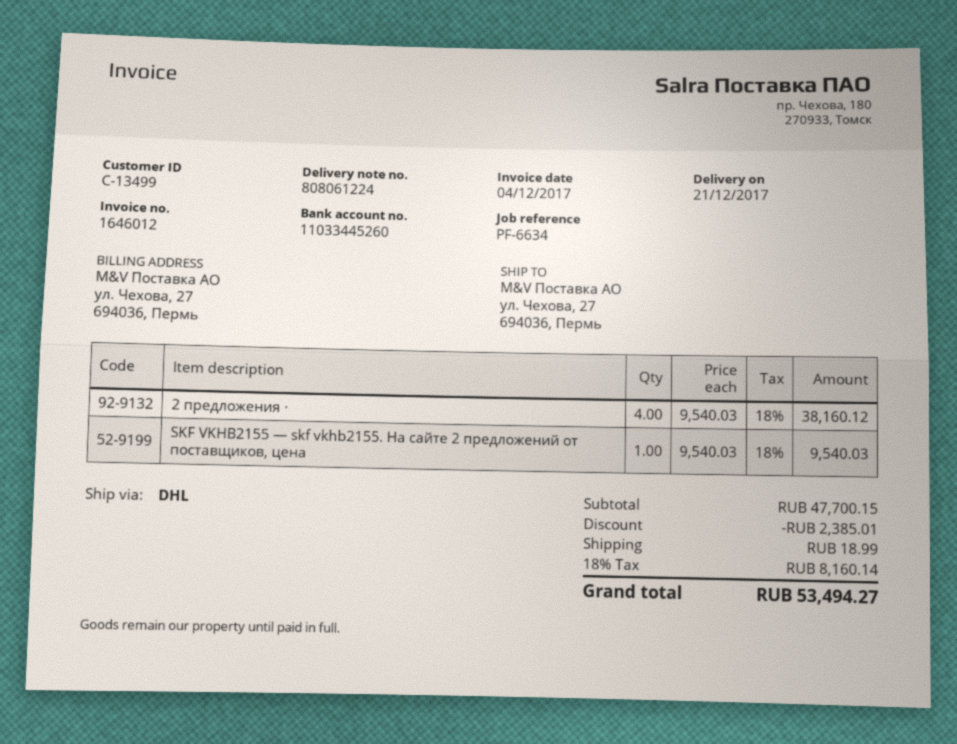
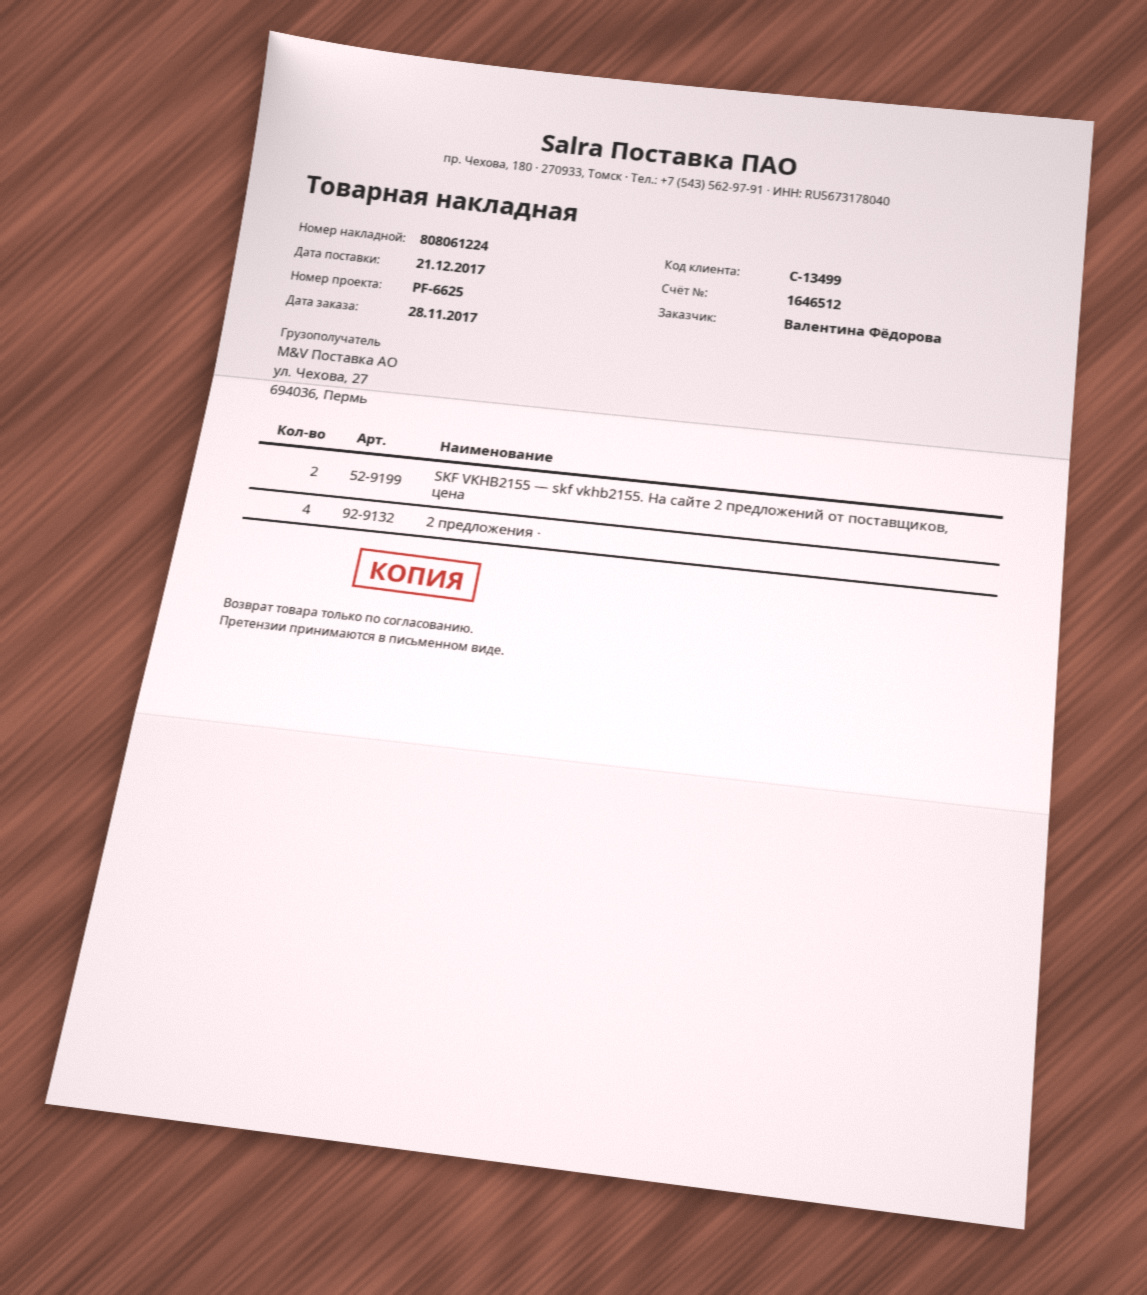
invoice number: 1646012 -> 1646512
reference: PF-6634 -> PF-6625
SKF VKHB2155 — skf vkhb2155. На сайте 2 предложений от поставщиков, цена: 1 -> 2

